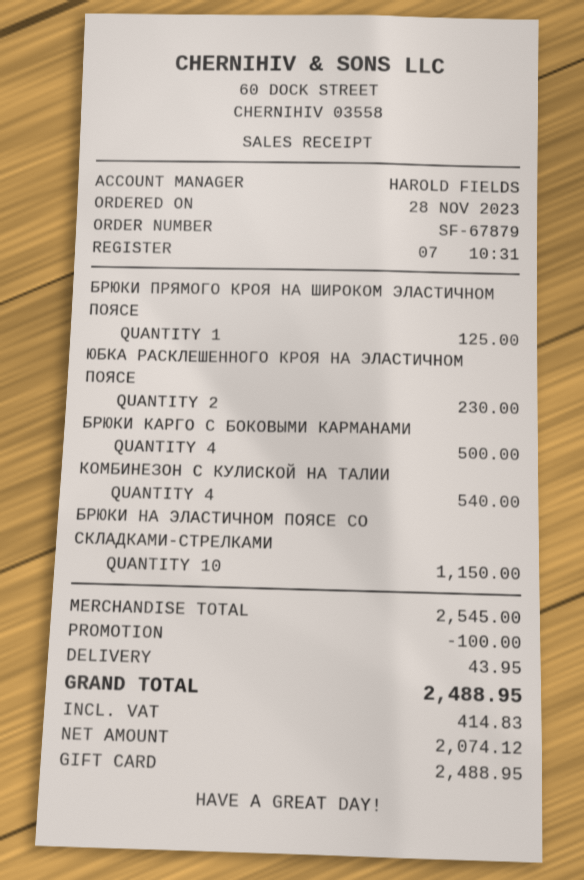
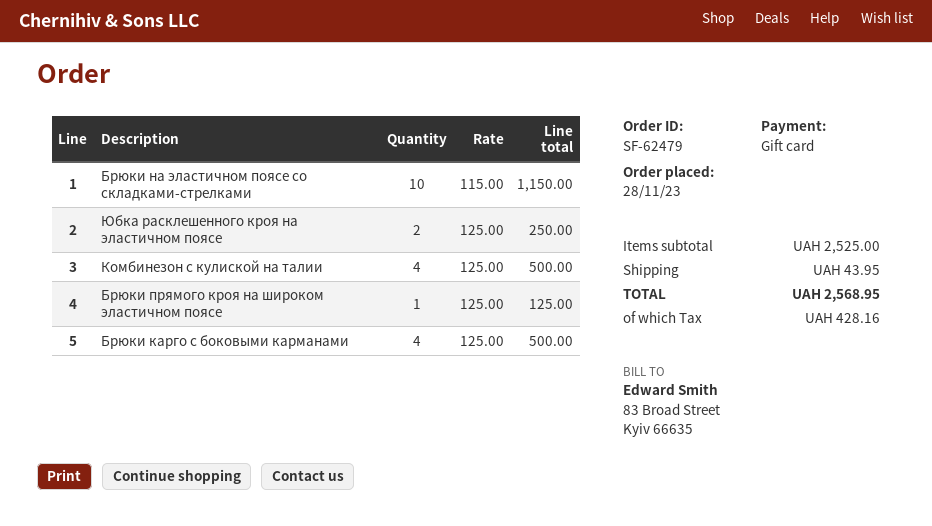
order number: SF-67879 -> SF-62479
ЮБКА РАСКЛЕШЕННОГО КРОЯ НА ЭЛАСТИЧНОМ ПОЯСЕ: 2 for 230.00 -> 2 for 250.00
КОМБИНЕЗОН С КУЛИСКОЙ НА ТАЛИИ: 4 for 540.00 -> 4 for 500.00
subtotal: 2545.00 -> 2525.00
discount: 100.00 -> none
tax: 414.83 -> 428.16
total: 2488.95 -> 2568.95

